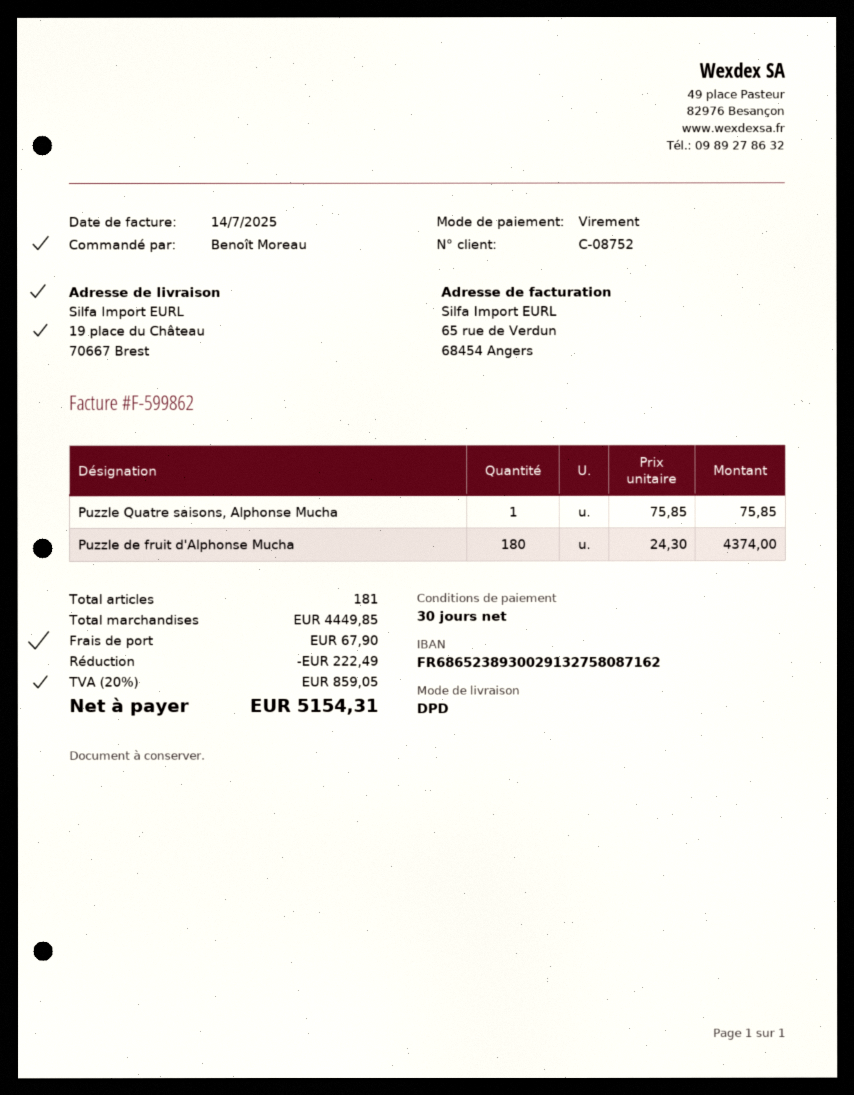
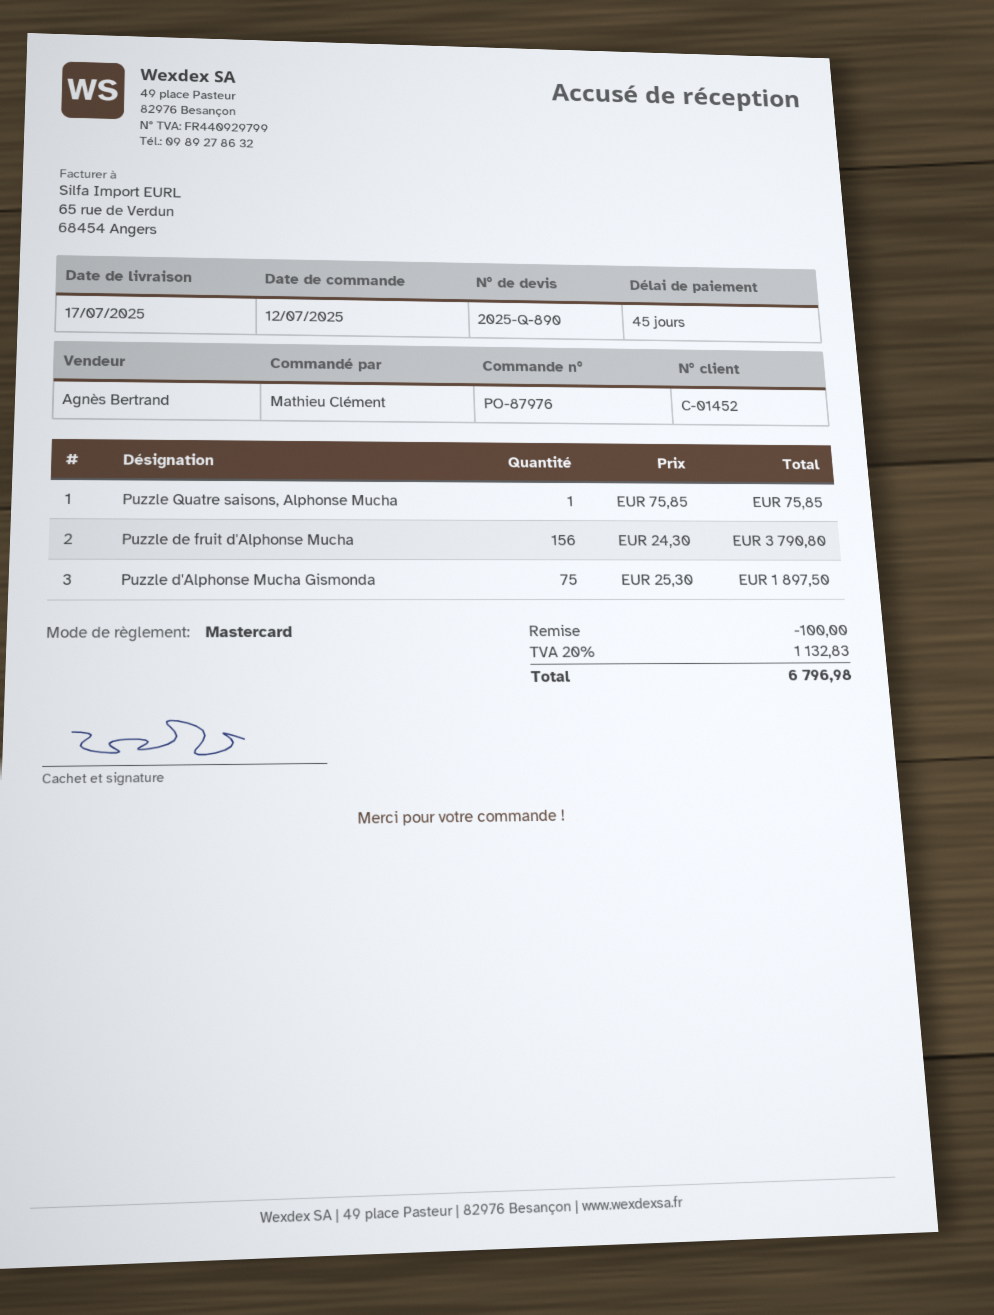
payment terms: 30 days -> 45 days
customer number: C-08752 -> C-01452
ordered by: Benoît Moreau -> Mathieu Clément
payment method: bank transfer -> Mastercard
Puzzle de fruit d'Alphonse Mucha: 180 x 24.30 = 4374.00 -> 156 x 24.30 = 3790.80
Puzzle d'Alphonse Mucha Gismonda: none -> 75 x 25.30 = 1897.50
discount: 222.49 -> 100.00
shipping: 67.90 -> none
tax: 20% = 859.05 -> 20% = 1132.83
total: 5154.31 -> 6796.98

